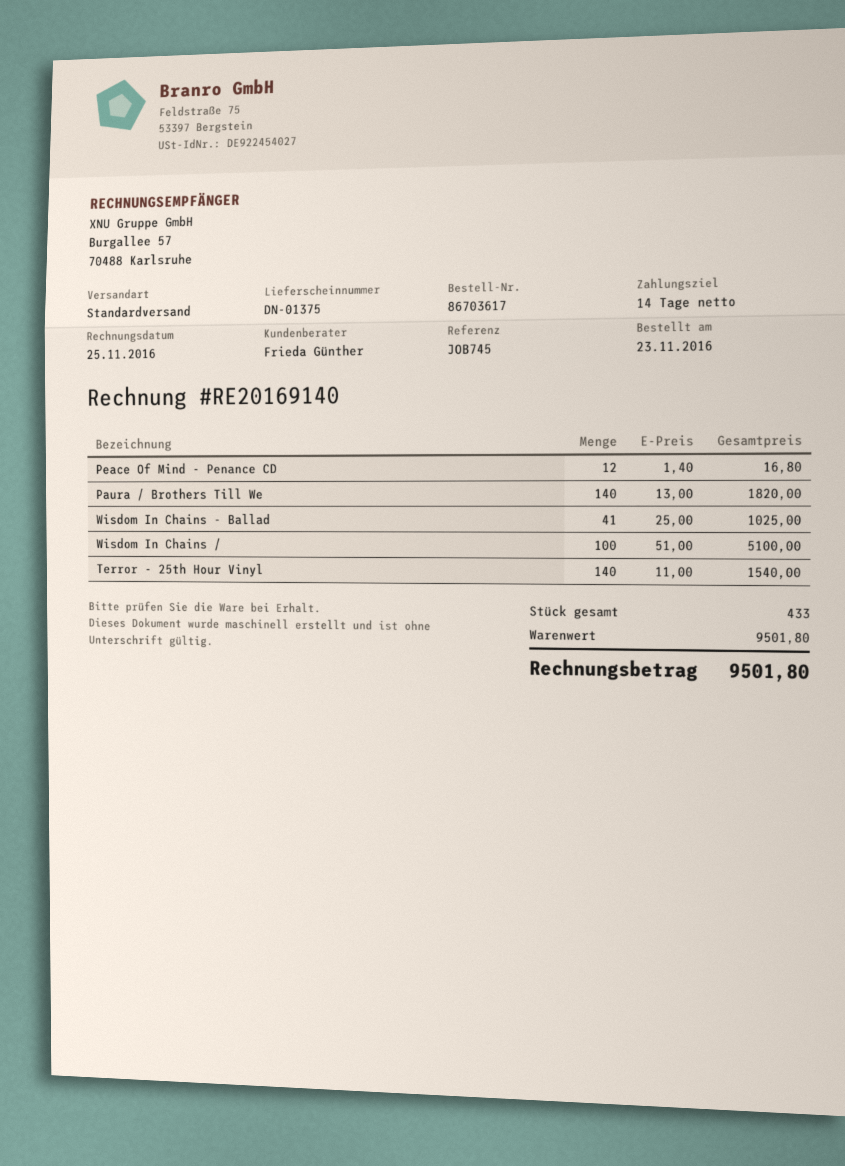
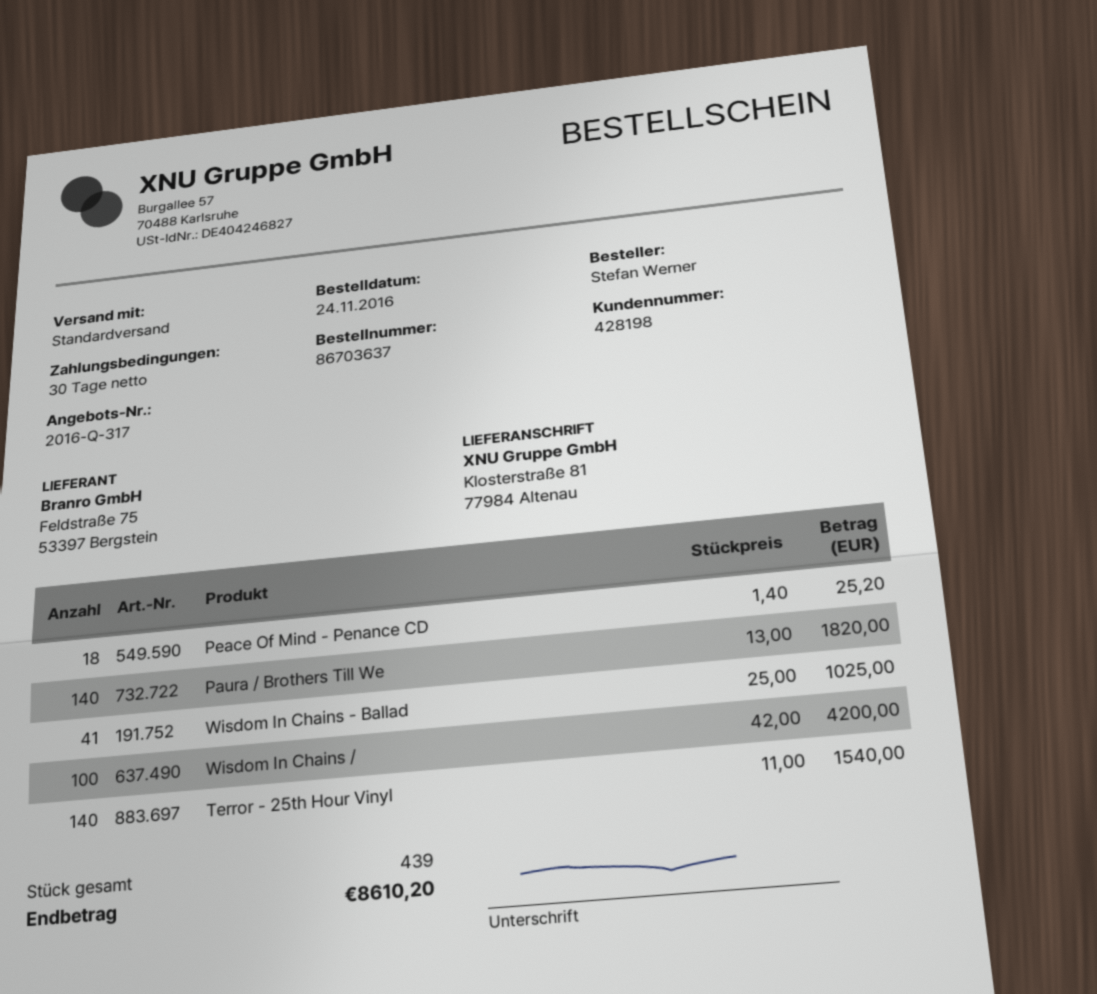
order number: 86703617 -> 86703637
order date: 2016-11-23 -> 2016-11-24
payment terms: 14 days -> 30 days
Peace Of Mind - Penance CD: 12 x 1.40 = 16.80 -> 18 x 1.40 = 25.20
Wisdom In Chains /: 100 x 51.00 = 5100.00 -> 100 x 42.00 = 4200.00
total quantity: 433 -> 439
total: 9501.80 -> 8610.20

